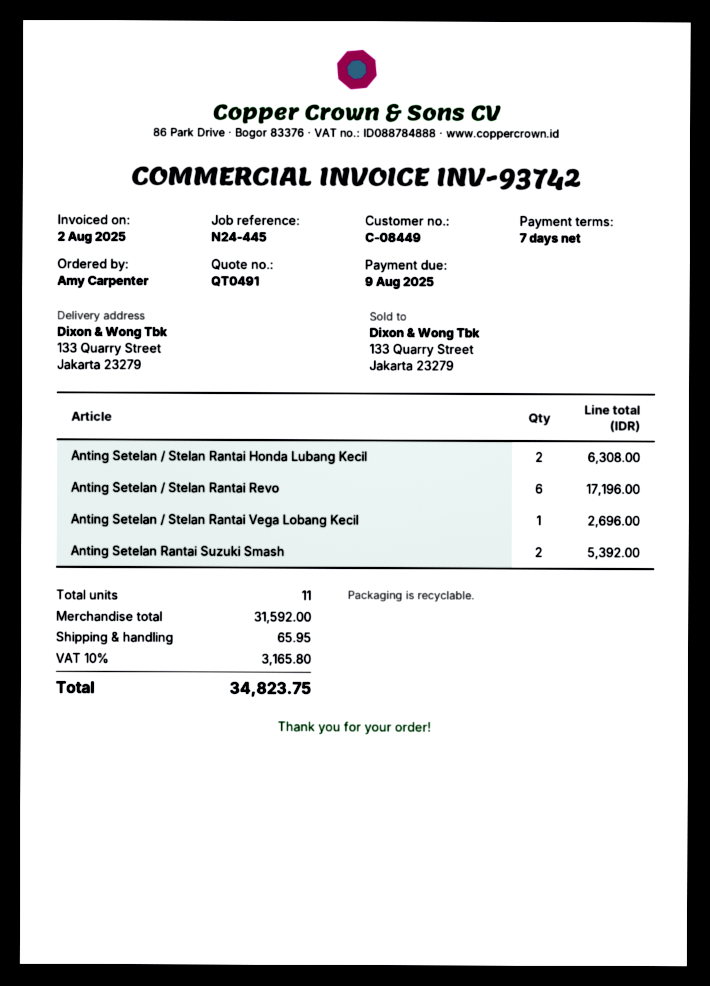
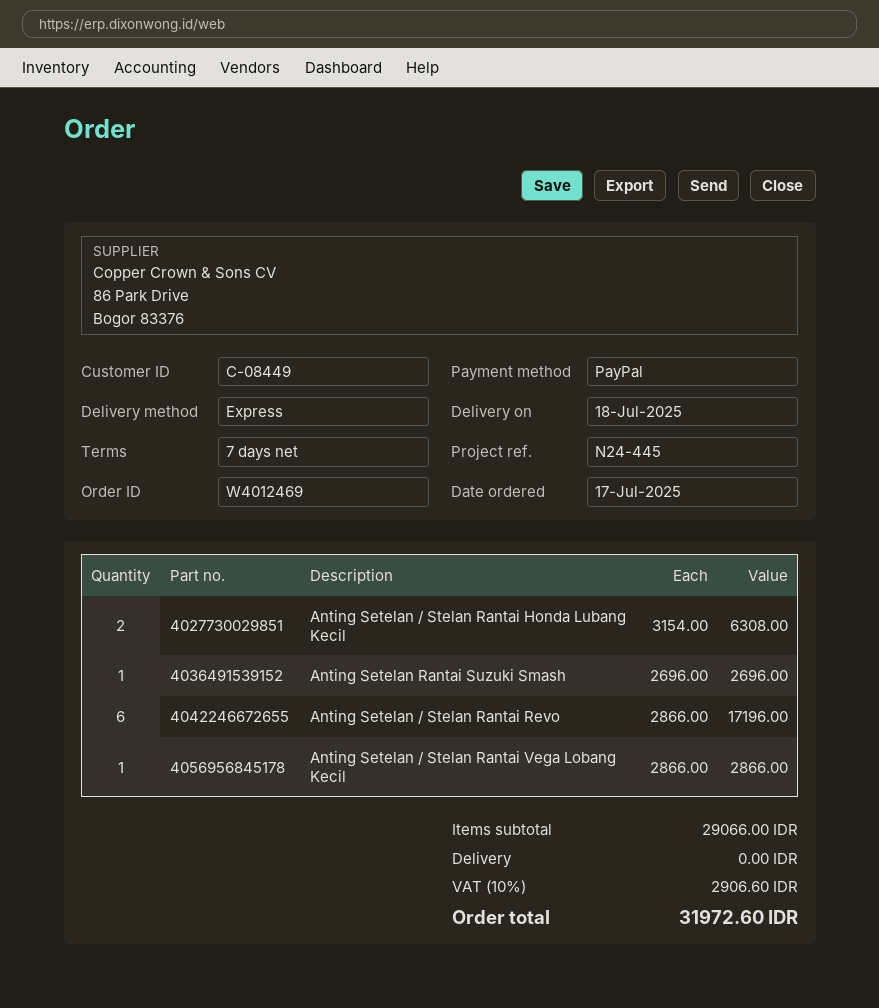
Anting Setelan / Stelan Rantai Vega Lobang Kecil: 1 for 2696.00 -> 1 for 2866.00
Anting Setelan Rantai Suzuki Smash: 2 for 5392.00 -> 1 for 2696.00
subtotal: 31592.00 -> 29066.00
shipping: 65.95 -> 0.00
tax: 10% = 3165.80 -> 10% = 2906.60
total: 34823.75 -> 31972.60

